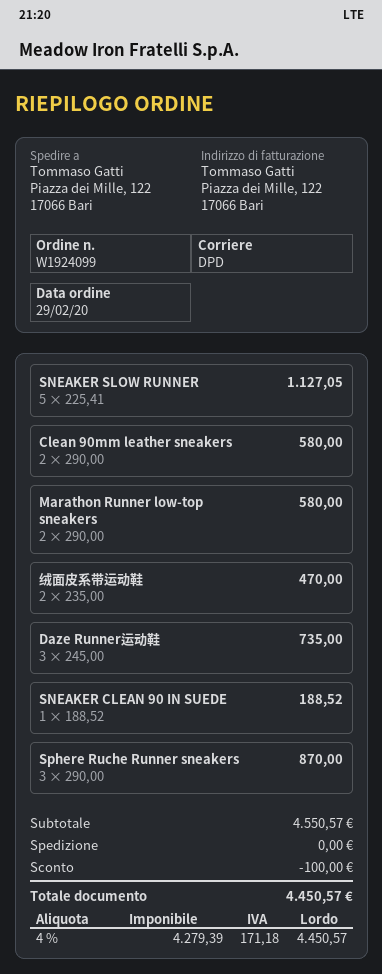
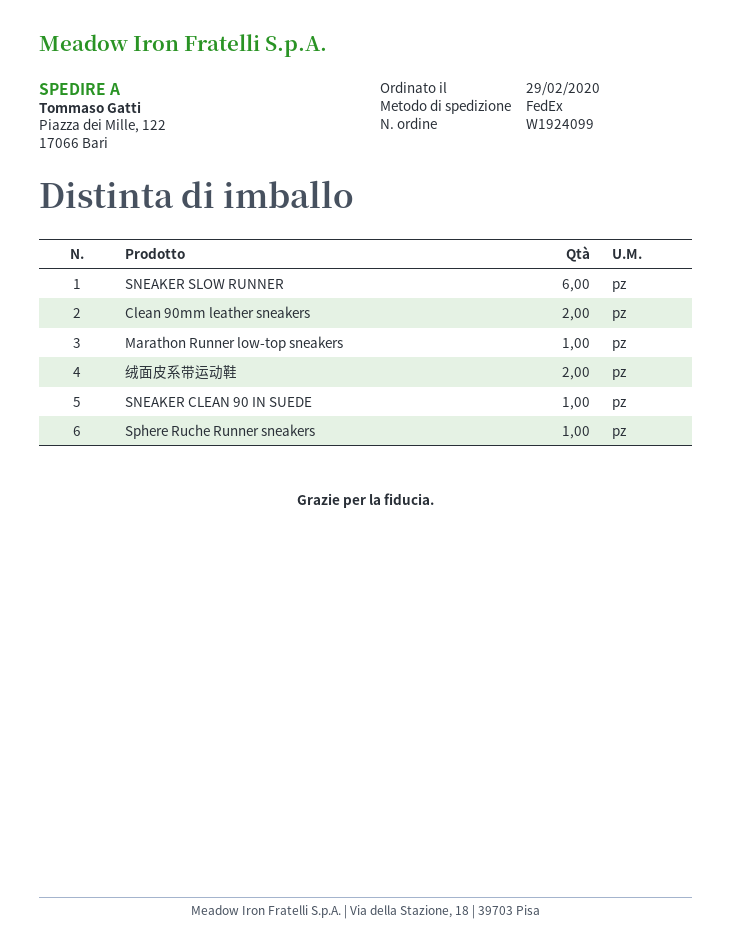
shipping method: DPD -> FedEx
SNEAKER SLOW RUNNER: 5 -> 6
Marathon Runner low-top sneakers: 2 -> 1
Daze Runner运动鞋: 3 -> none
Sphere Ruche Runner sneakers: 3 -> 1

